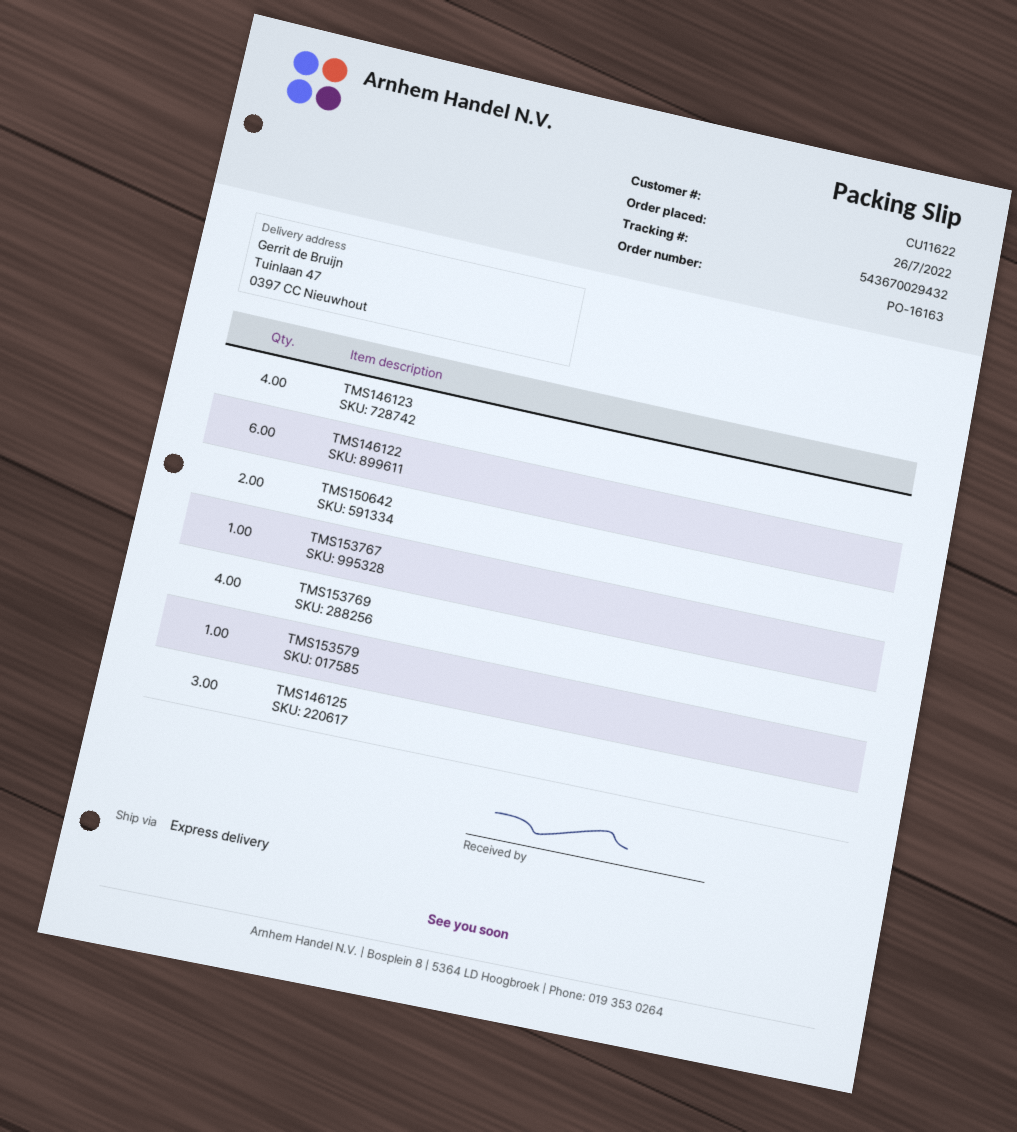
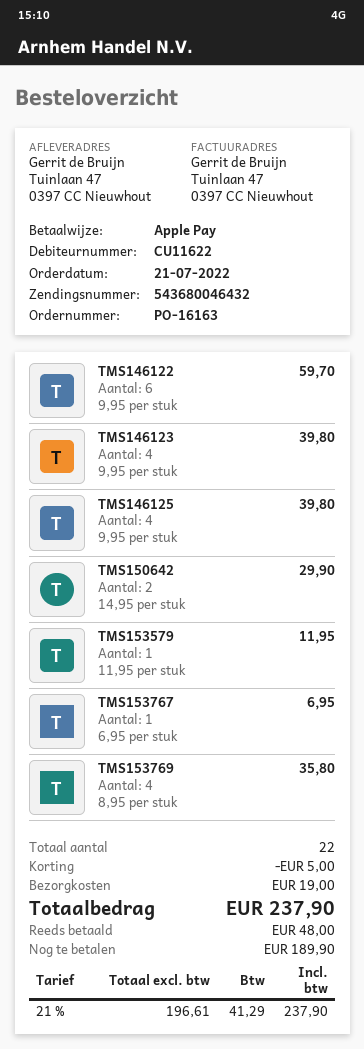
order date: 2022-07-26 -> 2022-07-21
tracking number: 543670029432 -> 543680046432
TMS146125: 3 -> 4

